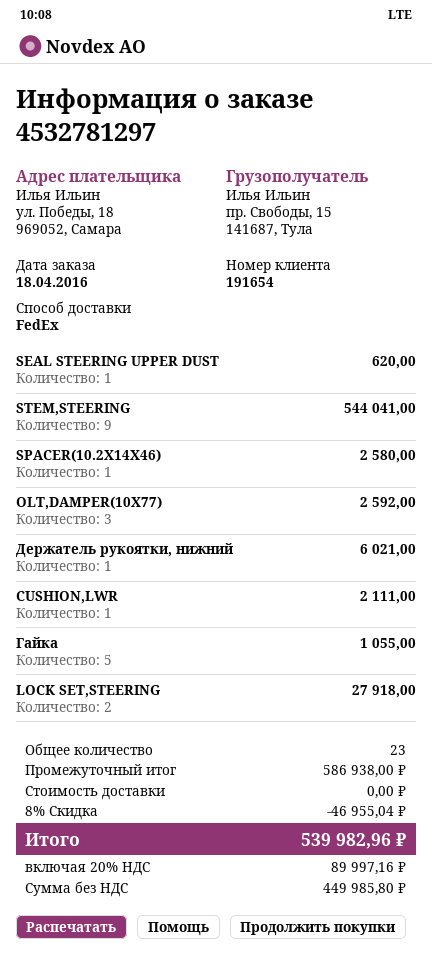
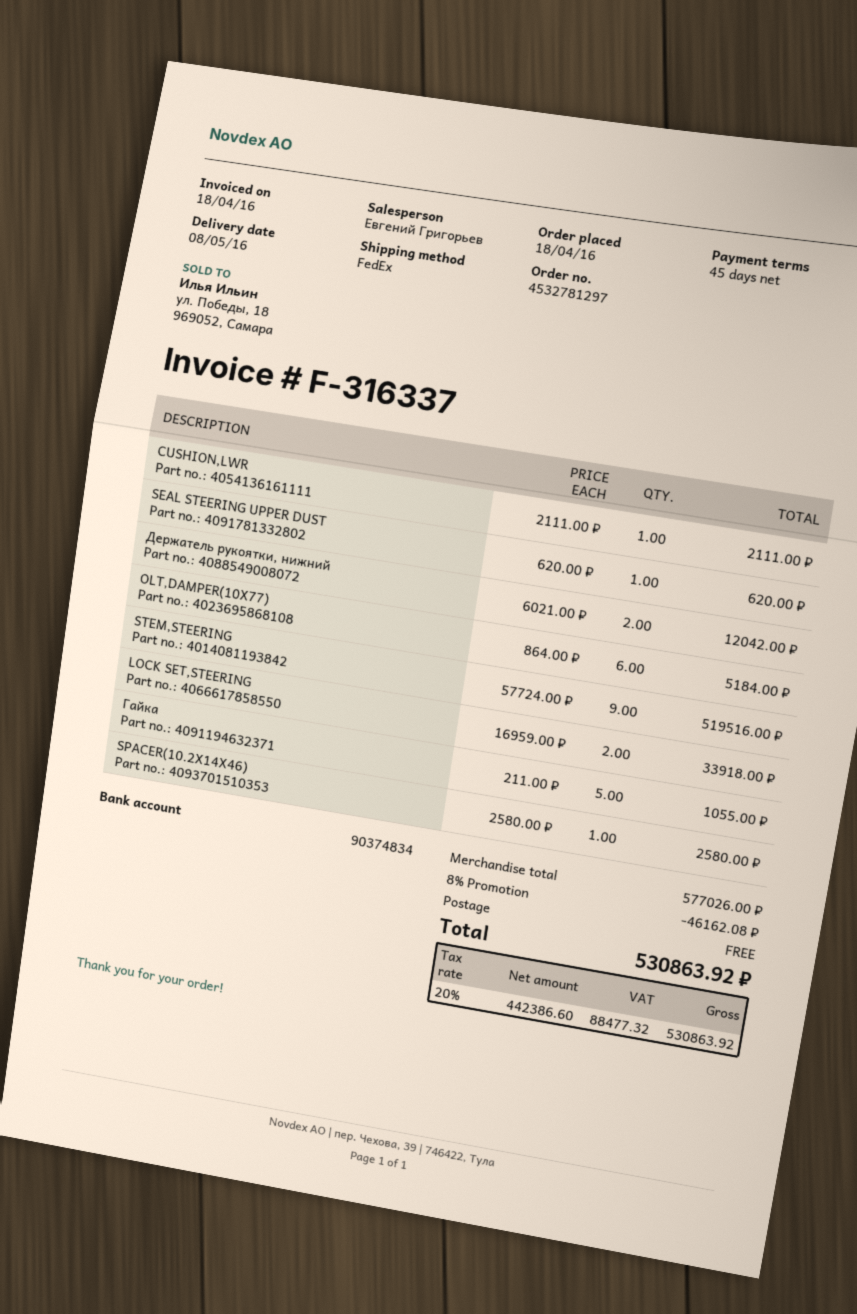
STEM,STEERING: 9 for 544041.00 -> 9 for 519516.00
OLT,DAMPER(10X77): 3 for 2592.00 -> 6 for 5184.00
Держатель рукоятки, нижний: 1 for 6021.00 -> 2 for 12042.00
LOCK SET,STEERING: 2 for 27918.00 -> 2 for 33918.00
subtotal: 586938.00 -> 577026.00
discount: 8% = 46955.04 -> 8% = 46162.08
net: 449985.80 -> 442386.60
tax: 20% = 89997.16 -> 20% = 88477.32
total: 539982.96 -> 530863.92

